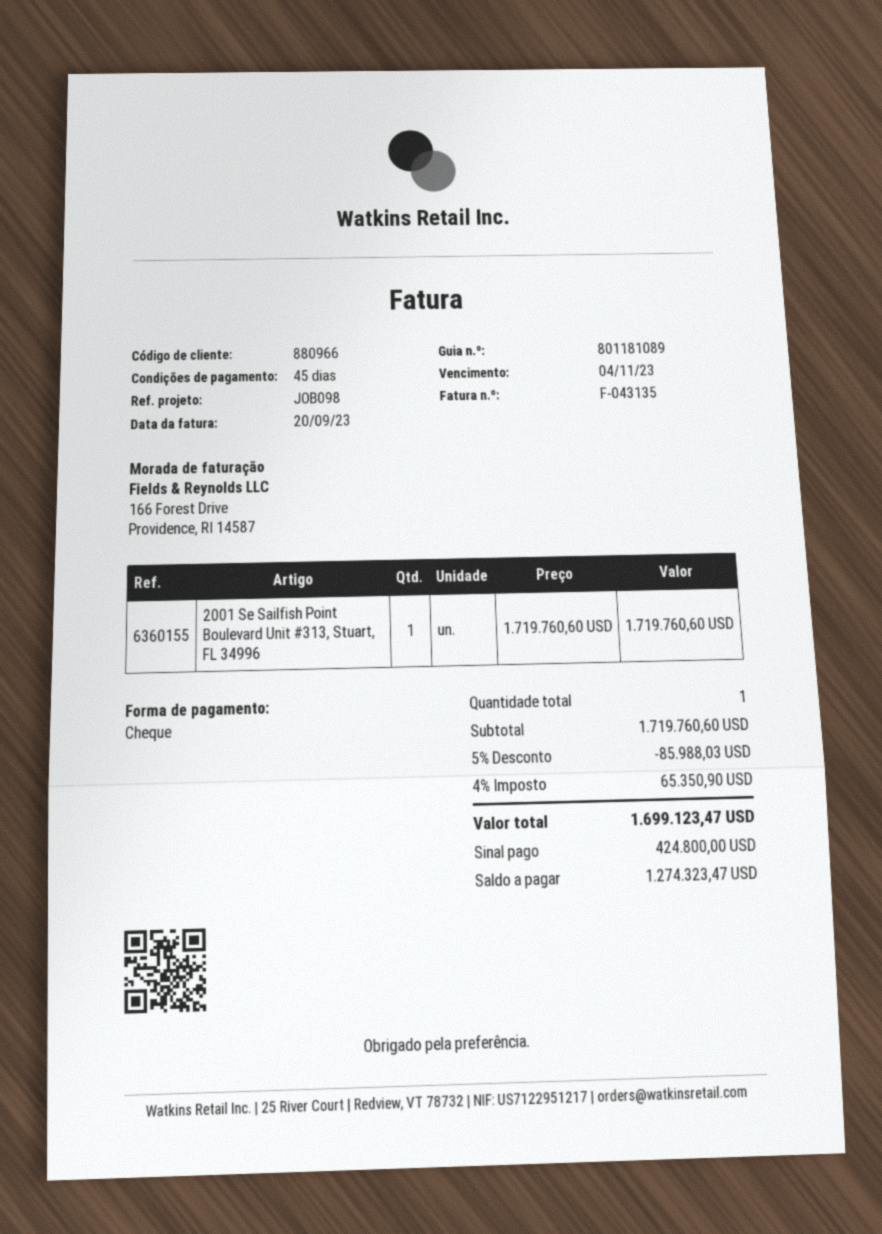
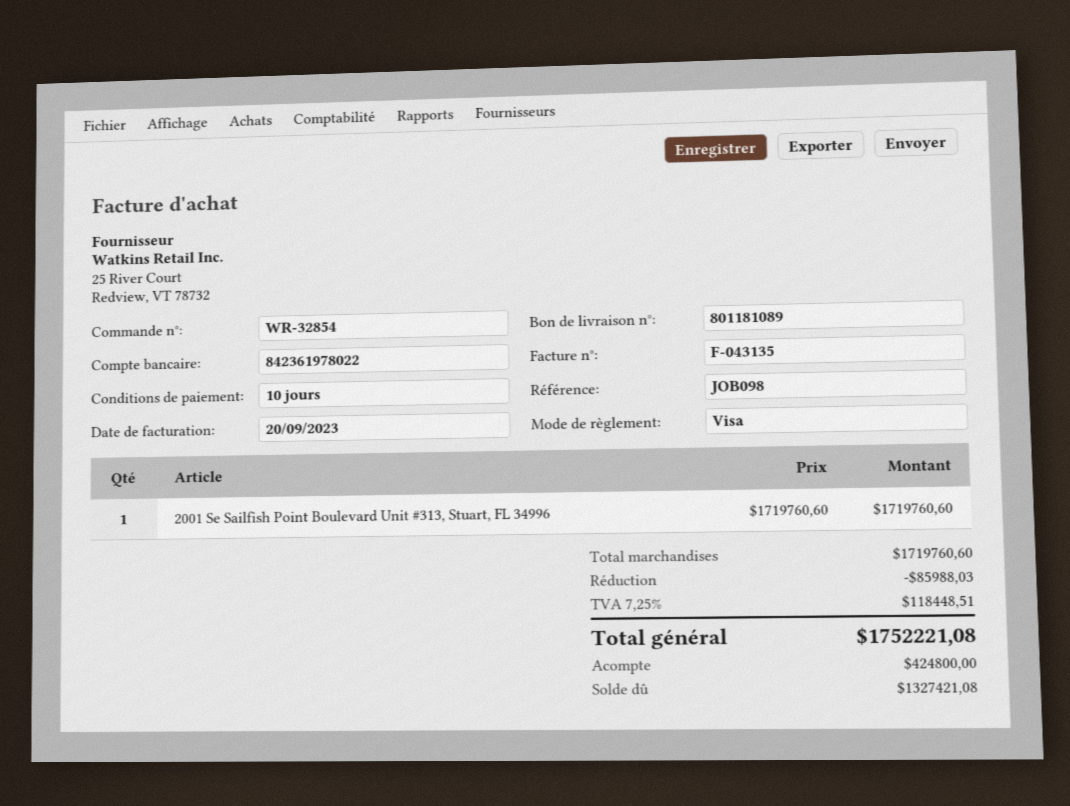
payment terms: 45 days -> 10 days
payment method: cheque -> Visa
tax: 4% = 65350.90 -> 7.25% = 118448.51
total: 1699123.47 -> 1752221.08
balance: 1274323.47 -> 1327421.08

